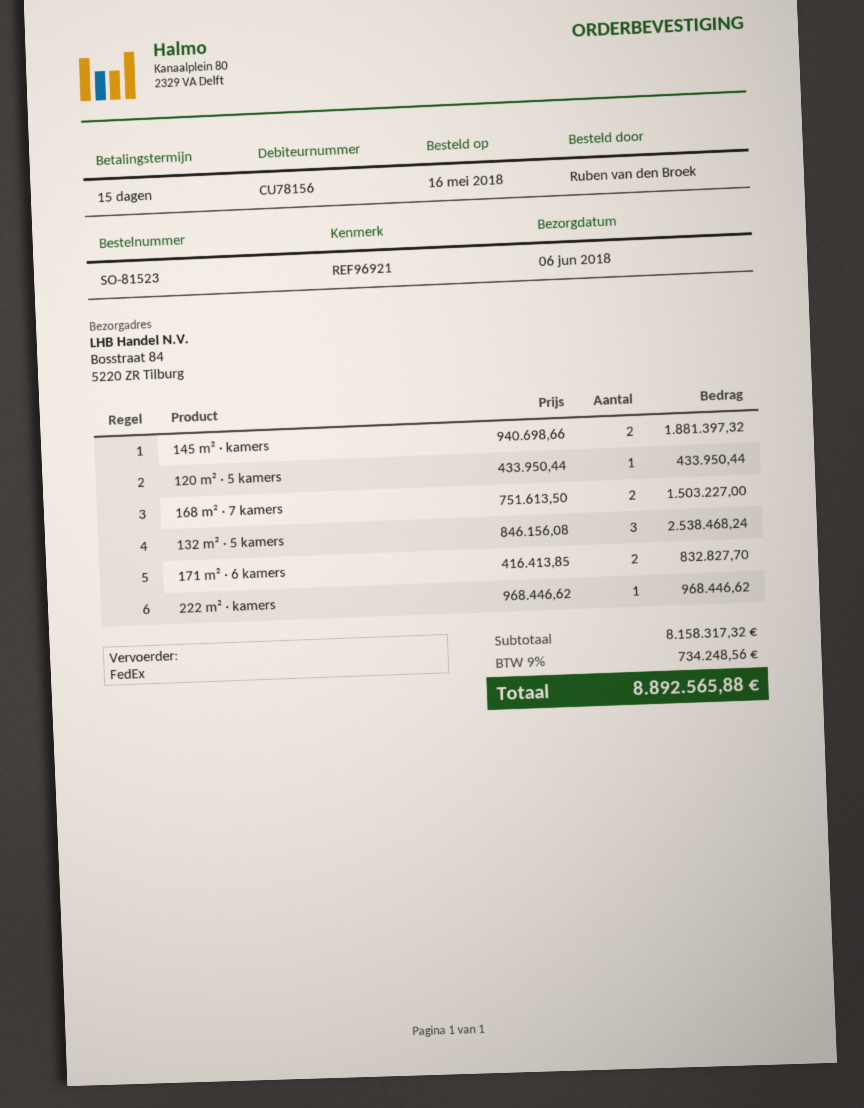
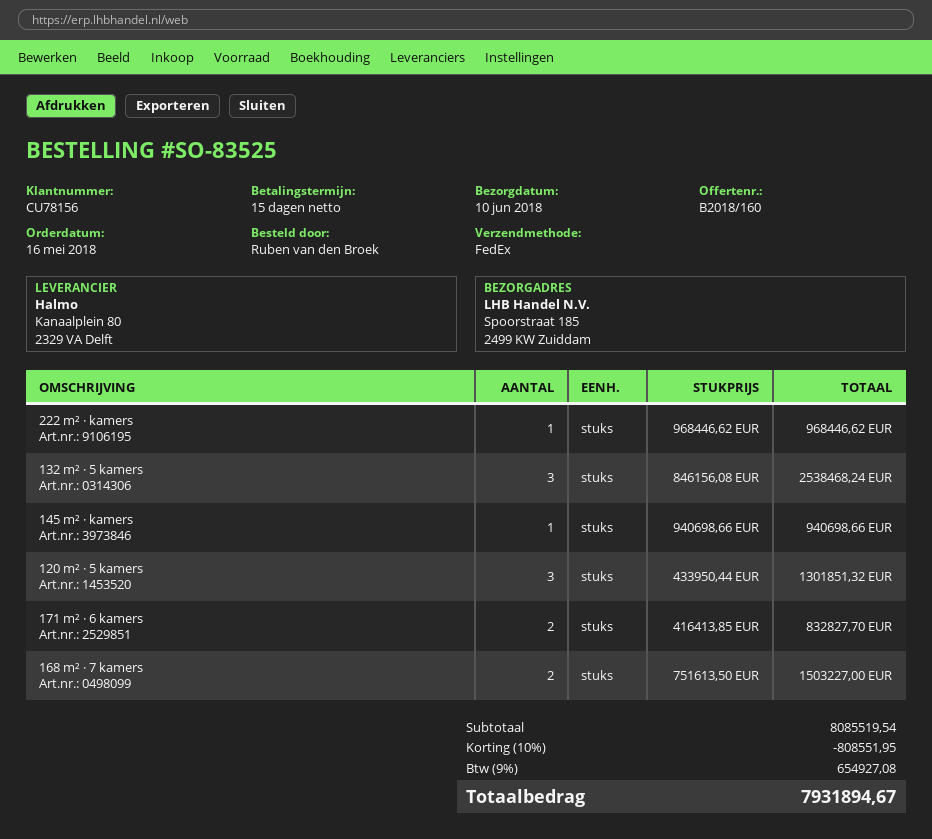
order number: SO-81523 -> SO-83525
delivery date: 2018-06-06 -> 2018-06-10
ship to: Bosstraat 84, 5220 ZR Tilburg -> Spoorstraat 185, 2499 KW Zuiddam
145 m² · kamers: 2 x 940698.66 = 1881397.32 -> 1 x 940698.66 = 940698.66
120 m² · 5 kamers: 1 x 433950.44 = 433950.44 -> 3 x 433950.44 = 1301851.32
subtotal: 8158317.32 -> 8085519.54
discount: none -> 10% = 808551.95
tax: 9% = 734248.56 -> 9% = 654927.08
total: 8892565.88 -> 7931894.67

